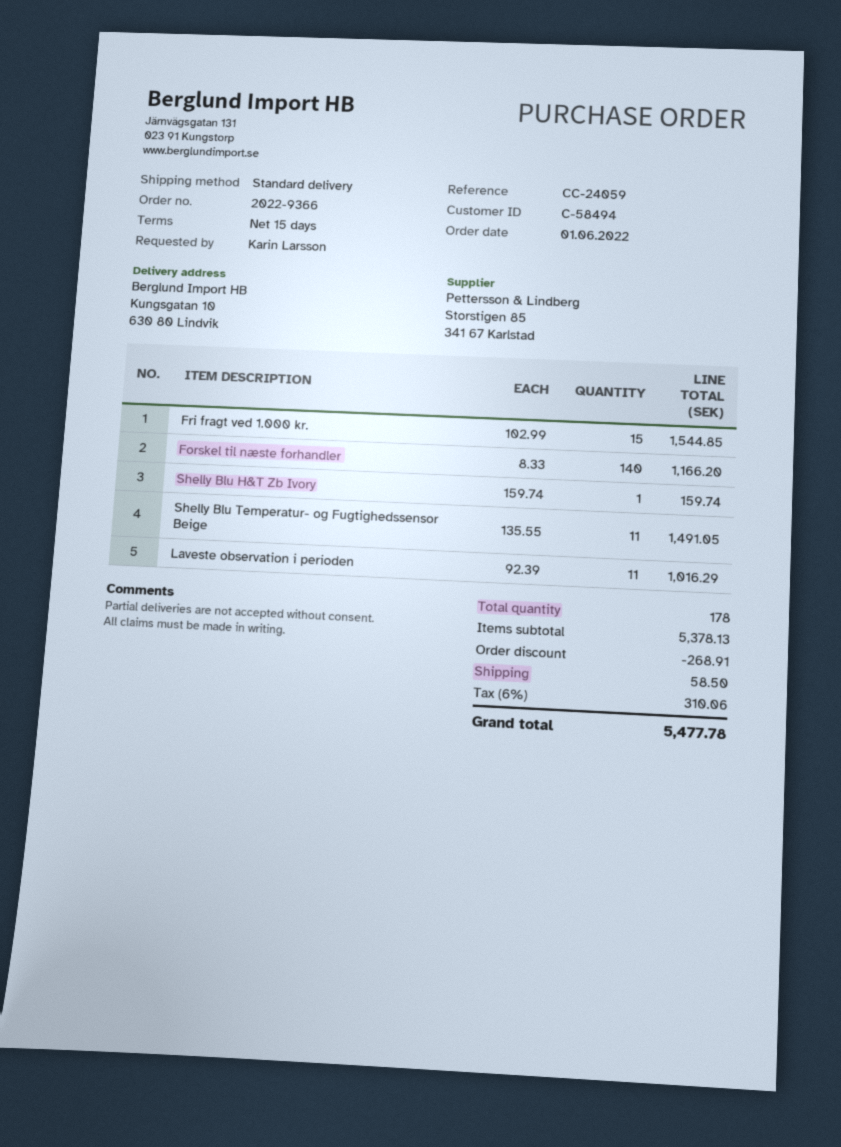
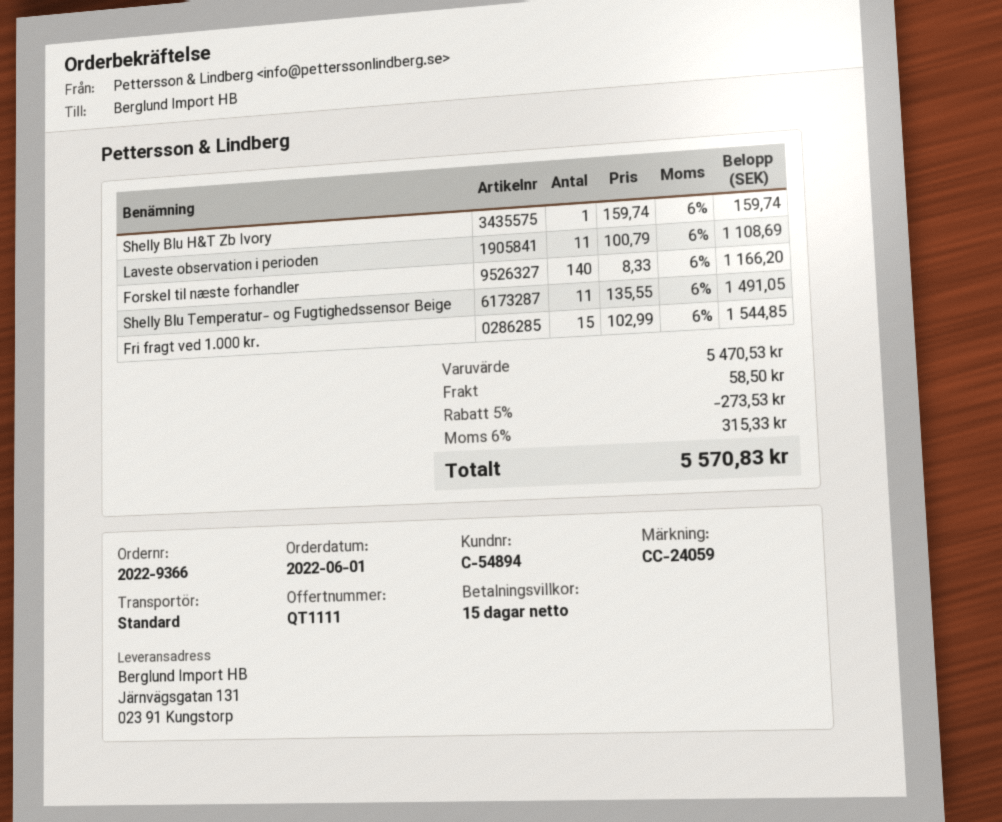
customer number: C-58494 -> C-54894
ship to: Kungsgatan 10, 630 80 Lindvik -> Järnvägsgatan 131, 023 91 Kungstorp
Laveste observation i perioden: 11 x 92.39 = 1016.29 -> 11 x 100.79 = 1108.69
subtotal: 5378.13 -> 5470.53
discount: 268.91 -> 273.53
tax: 6% = 310.06 -> 6% = 315.33
total: 5477.78 -> 5570.83

